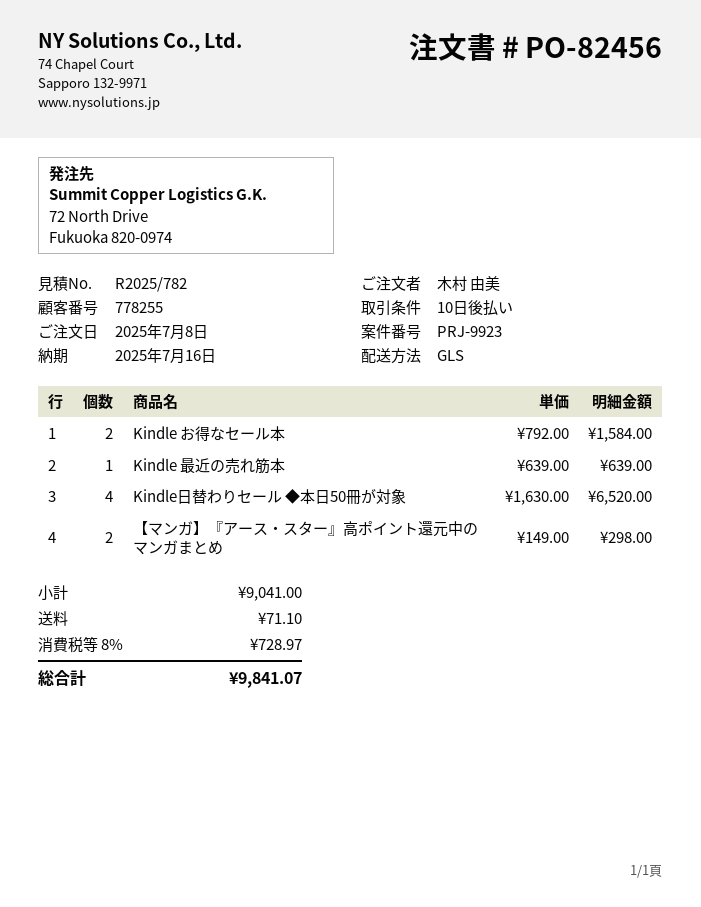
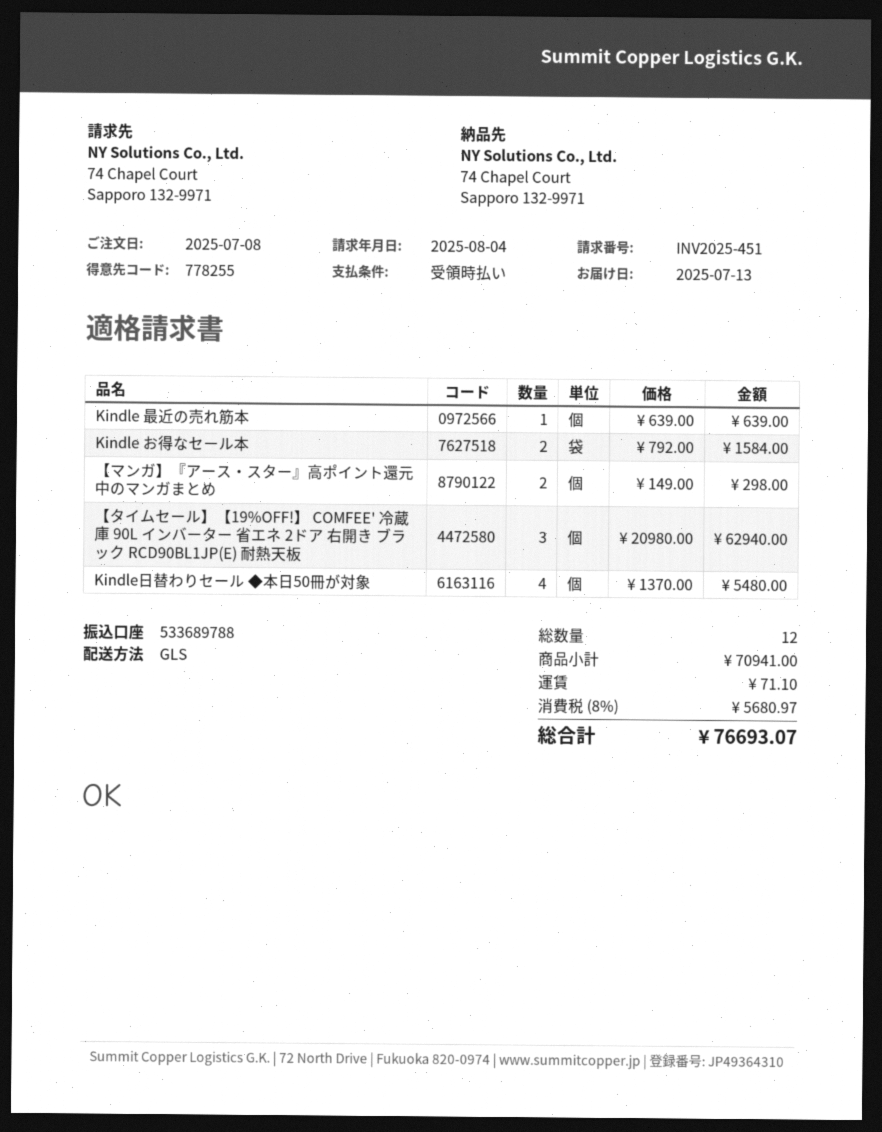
delivery date: 2025-07-16 -> 2025-07-13
payment terms: 10 days -> on receipt
Kindle日替わりセール ◆本日50冊が対象: 4 x 1630.00 = 6520.00 -> 4 x 1370.00 = 5480.00
【タイムセール】【19%OFF!】 COMFEE' 冷蔵庫 90L インバーター 省エネ 2ドア 右開き ブラック RCD90BL1JP(E) 耐熱天板: none -> 3 x 20980.00 = 62940.00
subtotal: 9041.00 -> 70941.00
tax: 8% = 728.97 -> 8% = 5680.97
total: 9841.07 -> 76693.07

